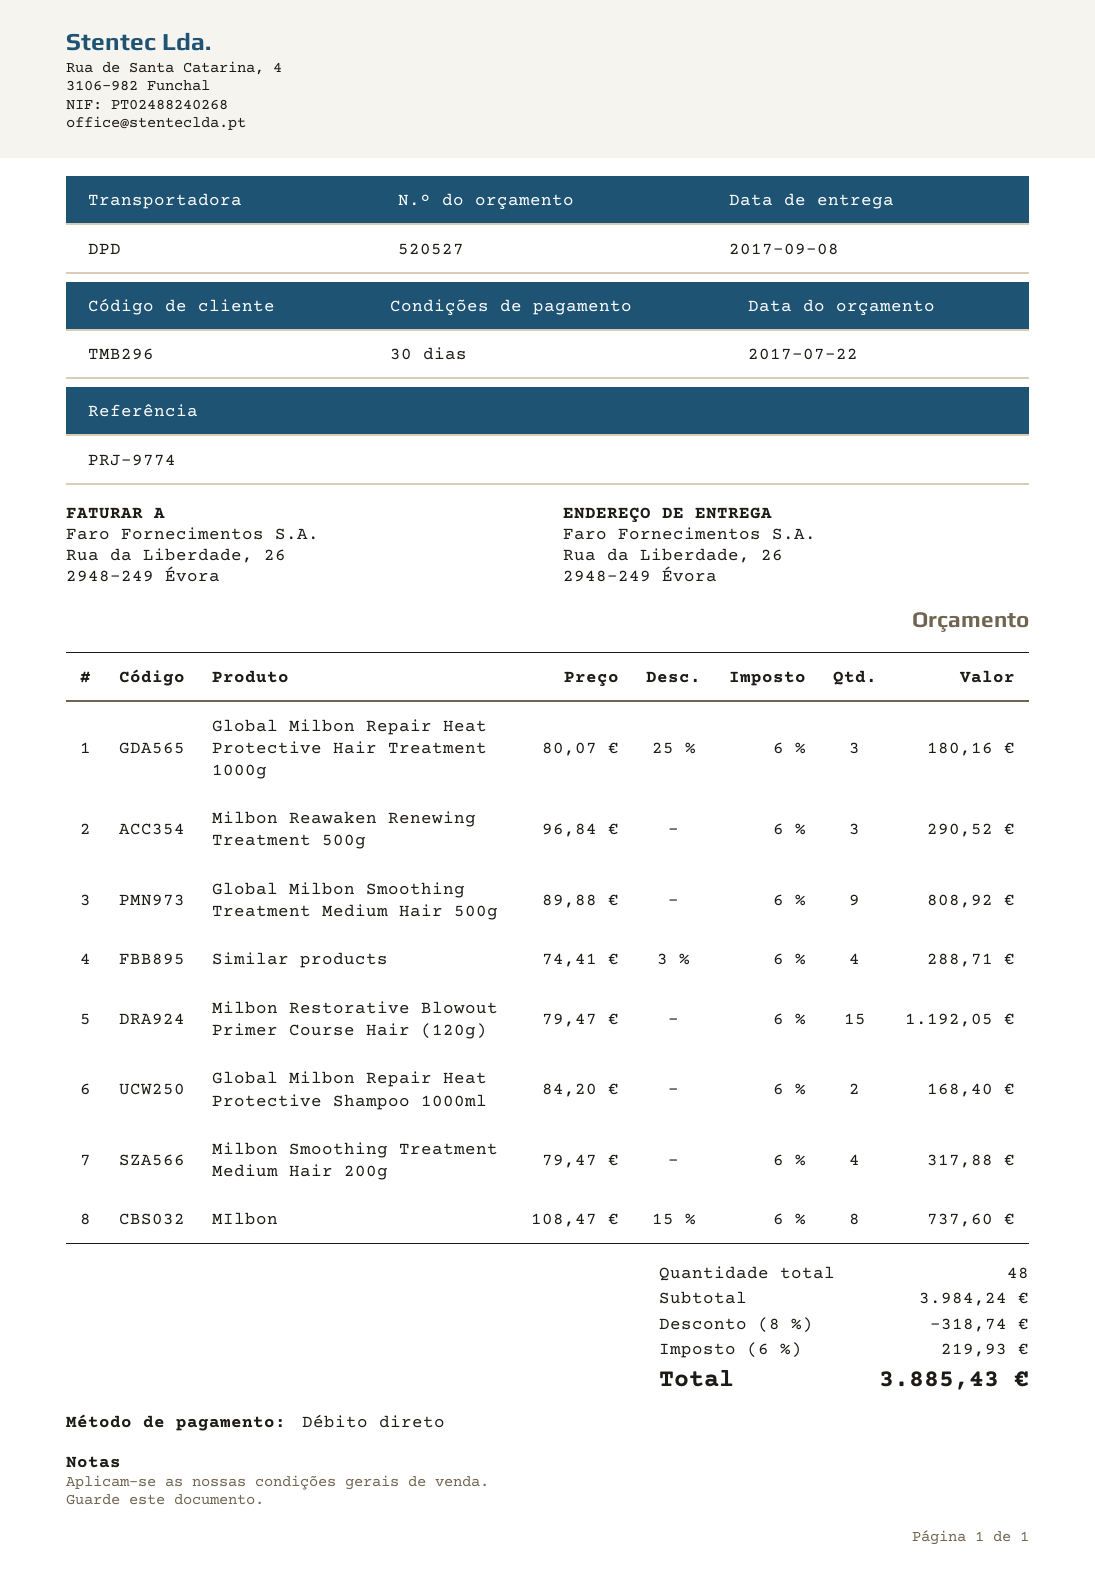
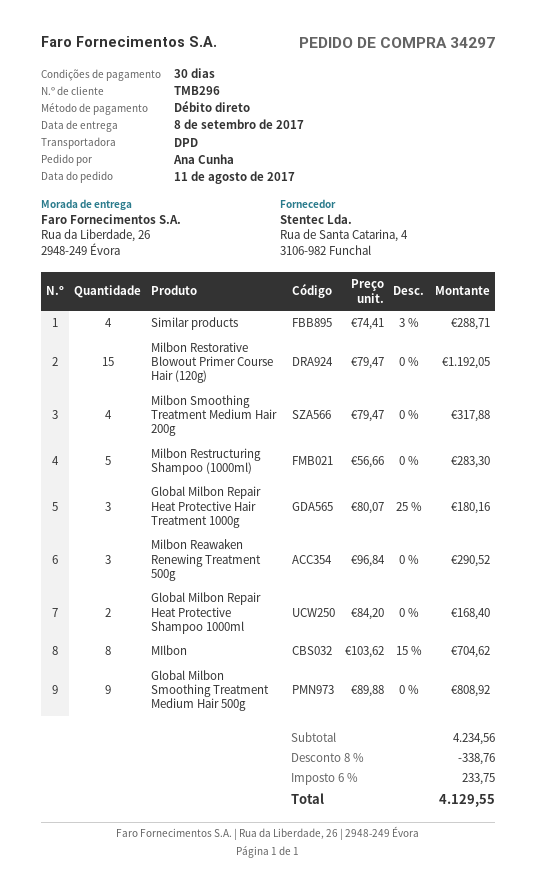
MIlbon: 8 x 108.47 - 15% = 737.60 -> 8 x 103.62 - 15% = 704.62
Milbon Restructuring Shampoo (1000ml): none -> 5 x 56.66 = 283.30
subtotal: 3984.24 -> 4234.56
discount: 8% = 318.74 -> 8% = 338.76
tax: 6% = 219.93 -> 6% = 233.75
total: 3885.43 -> 4129.55

